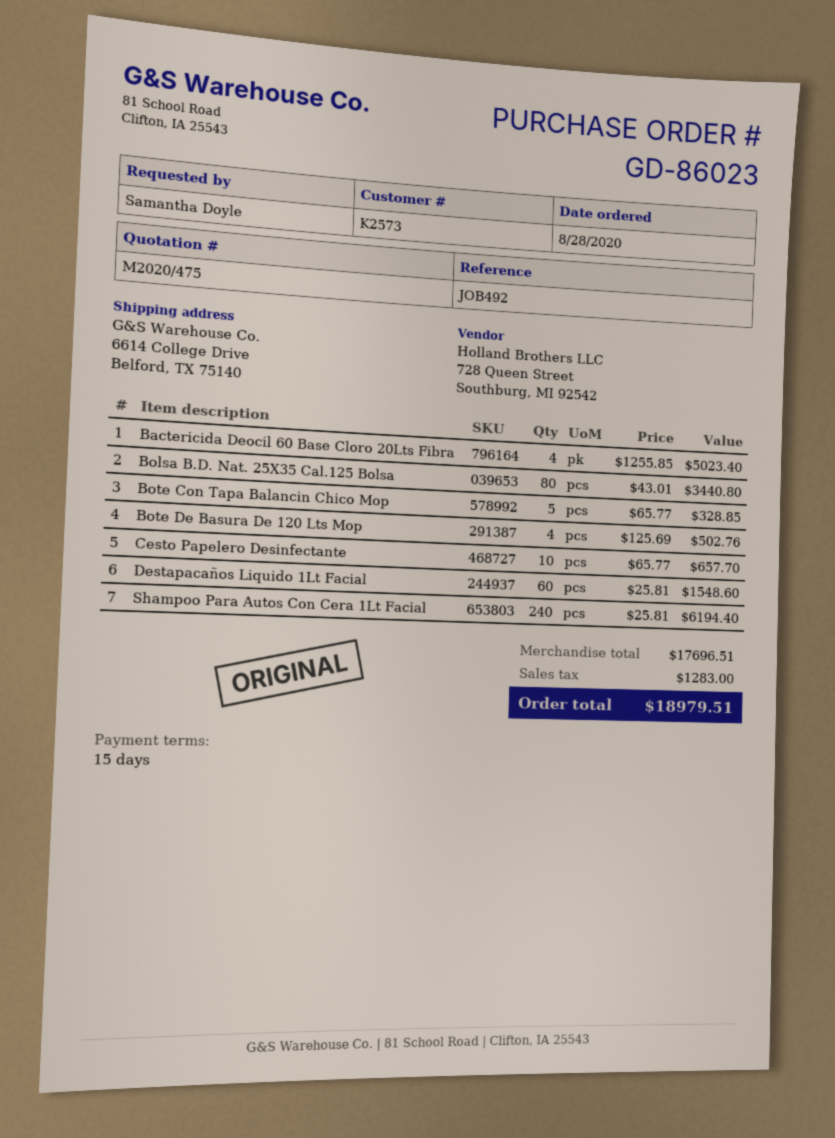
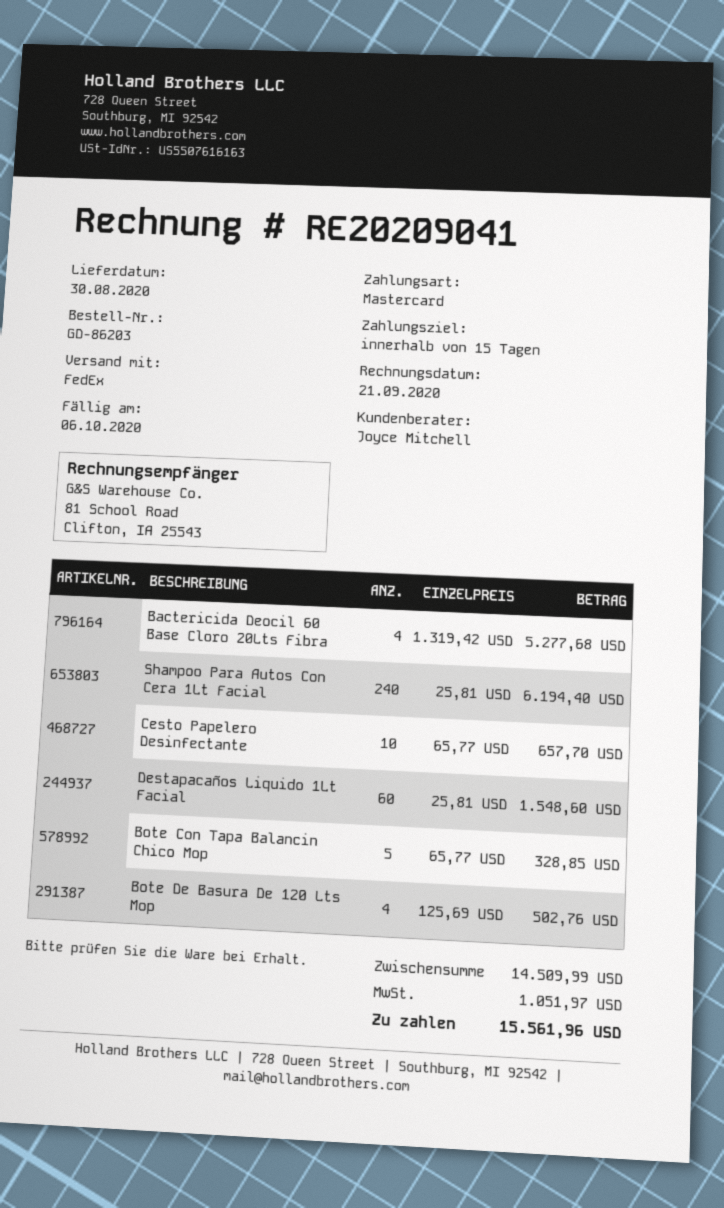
order number: GD-86023 -> GD-86203
Bactericida Deocil 60 Base Cloro 20Lts Fibra: 4 x 1255.85 = 5023.40 -> 4 x 1319.42 = 5277.68
Bolsa B.D. Nat. 25X35 Cal.125 Bolsa: 80 x 43.01 = 3440.80 -> none
subtotal: 17696.51 -> 14509.99
tax: 1283.00 -> 1051.97
total: 18979.51 -> 15561.96

